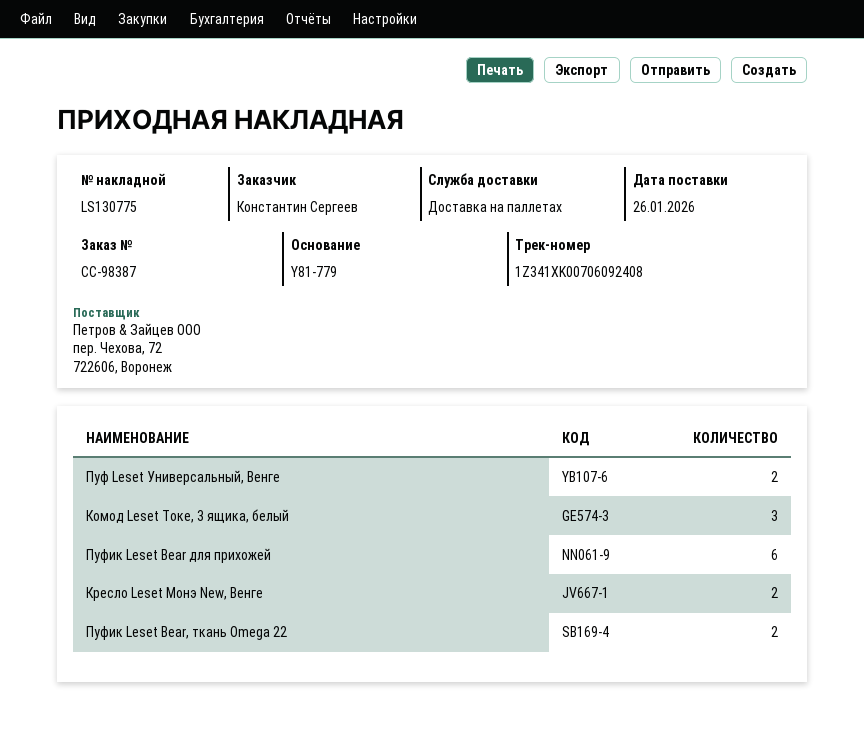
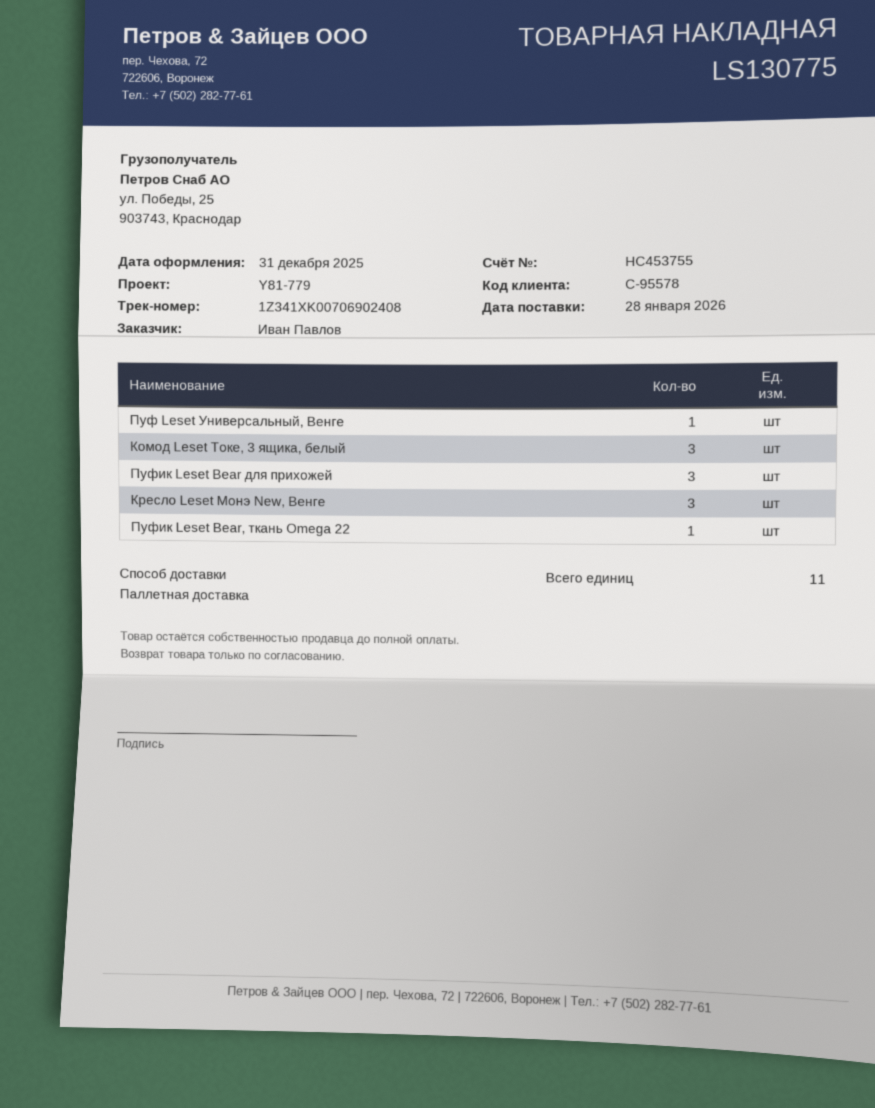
delivery date: 2026-01-26 -> 2026-01-28
ordered by: Константин Сергеев -> Иван Павлов
tracking number: 1Z341XK00706092408 -> 1Z341XK00706902408
Пуф Leset Универсальный, Венге: 2 -> 1
Пуфик Leset Bear для прихожей: 6 -> 3
Кресло Leset Монэ New, Венге: 2 -> 3
Пуфик Leset Bear, ткань Omega 22: 2 -> 1

